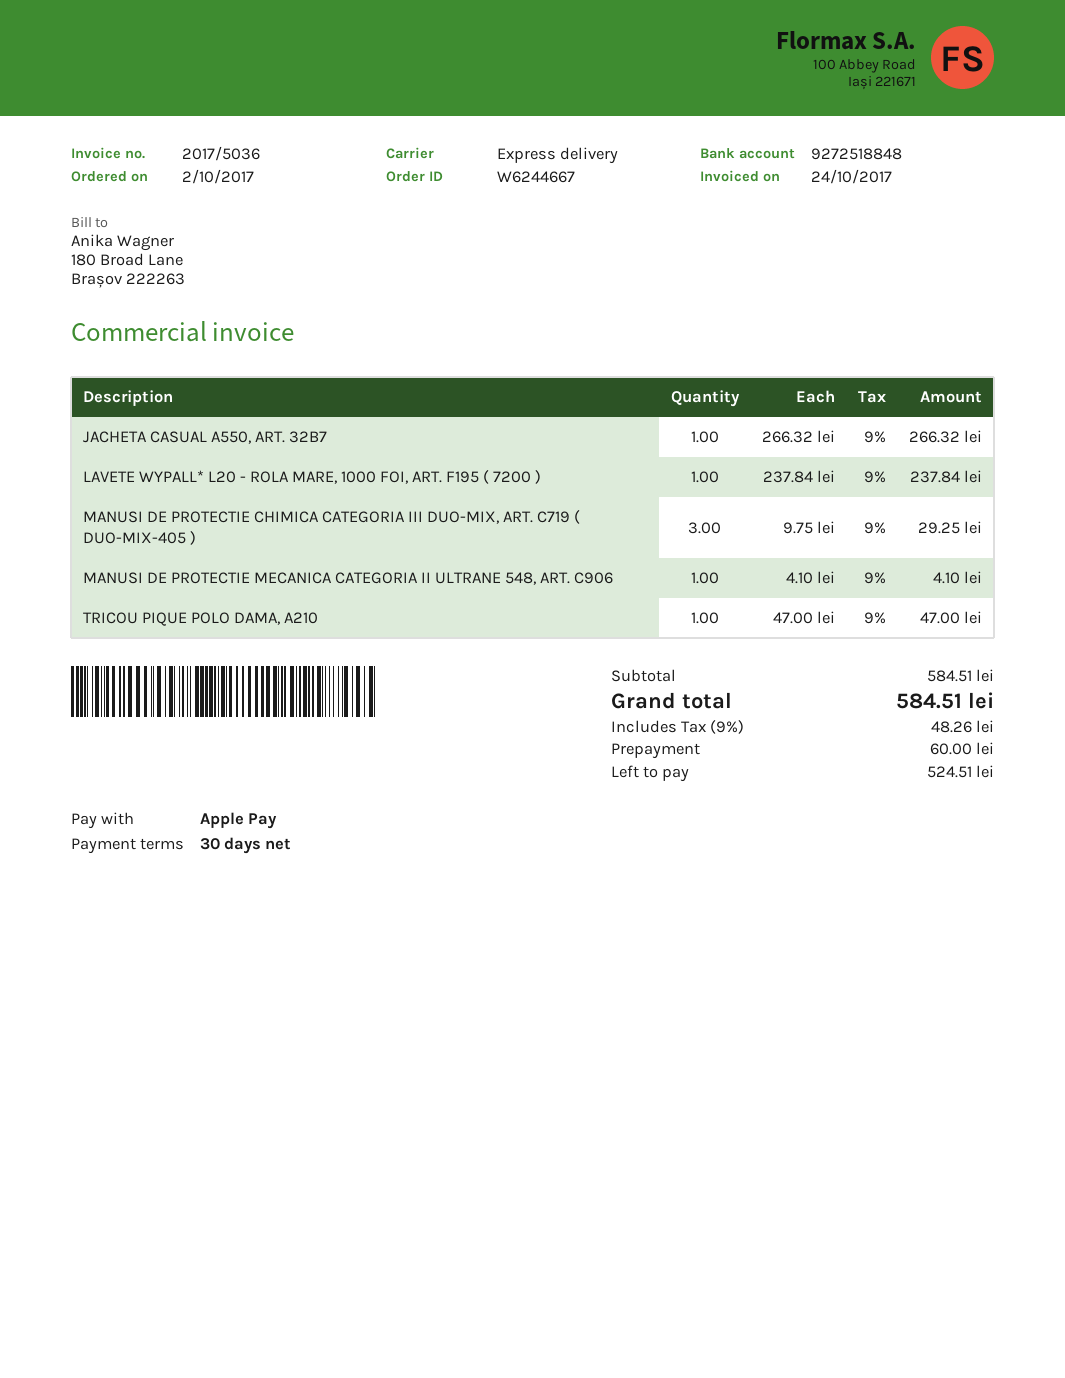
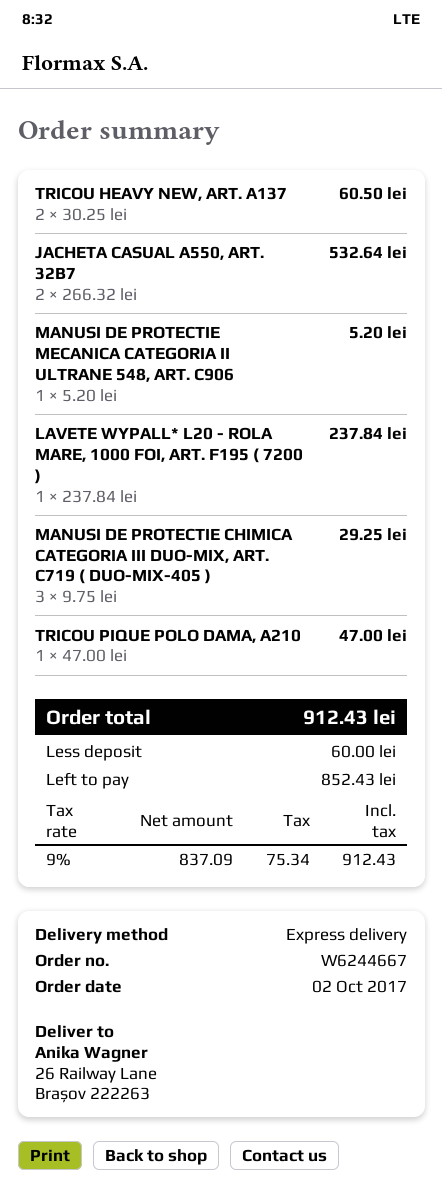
JACHETA CASUAL A550, ART. 32B7: 1 x 266.32 = 266.32 -> 2 x 266.32 = 532.64
MANUSI DE PROTECTIE MECANICA CATEGORIA II ULTRANE 548, ART. C906: 1 x 4.10 = 4.10 -> 1 x 5.20 = 5.20
TRICOU HEAVY NEW, ART. A137: none -> 2 x 30.25 = 60.50
tax: 9% = 48.26 -> 9% = 75.34
total: 584.51 -> 912.43
balance: 524.51 -> 852.43

